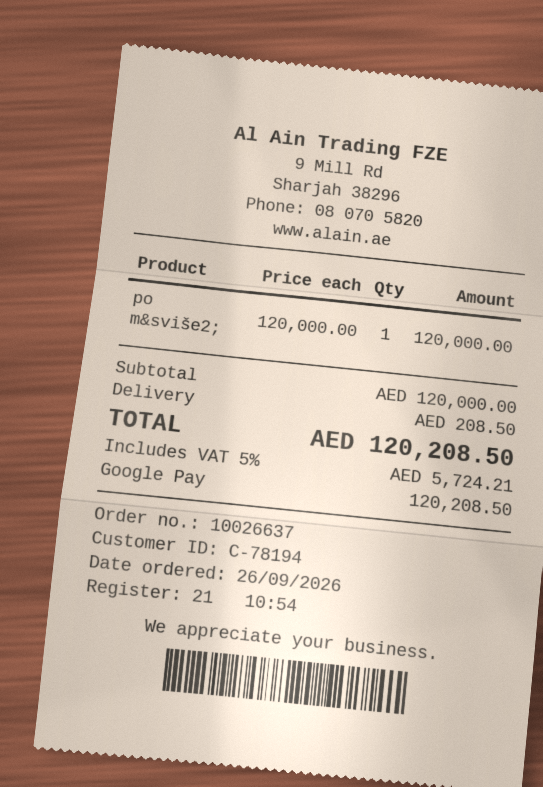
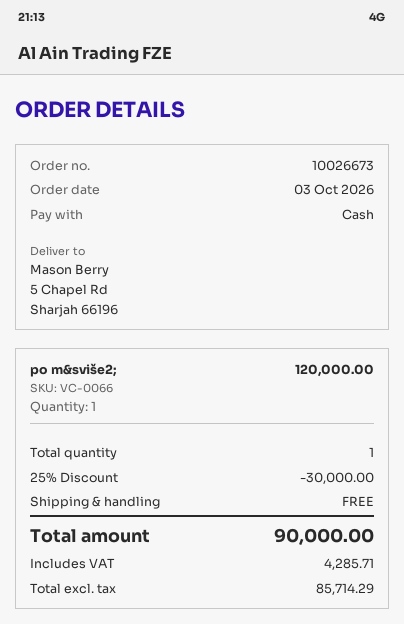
order number: 10026637 -> 10026673
order date: 2026-09-26 -> 2026-10-03
payment method: Google Pay -> cash
discount: none -> 25% = 30000.00
shipping: 208.50 -> 0.00
tax: 5724.21 -> 4285.71
total: 120208.50 -> 90000.00

